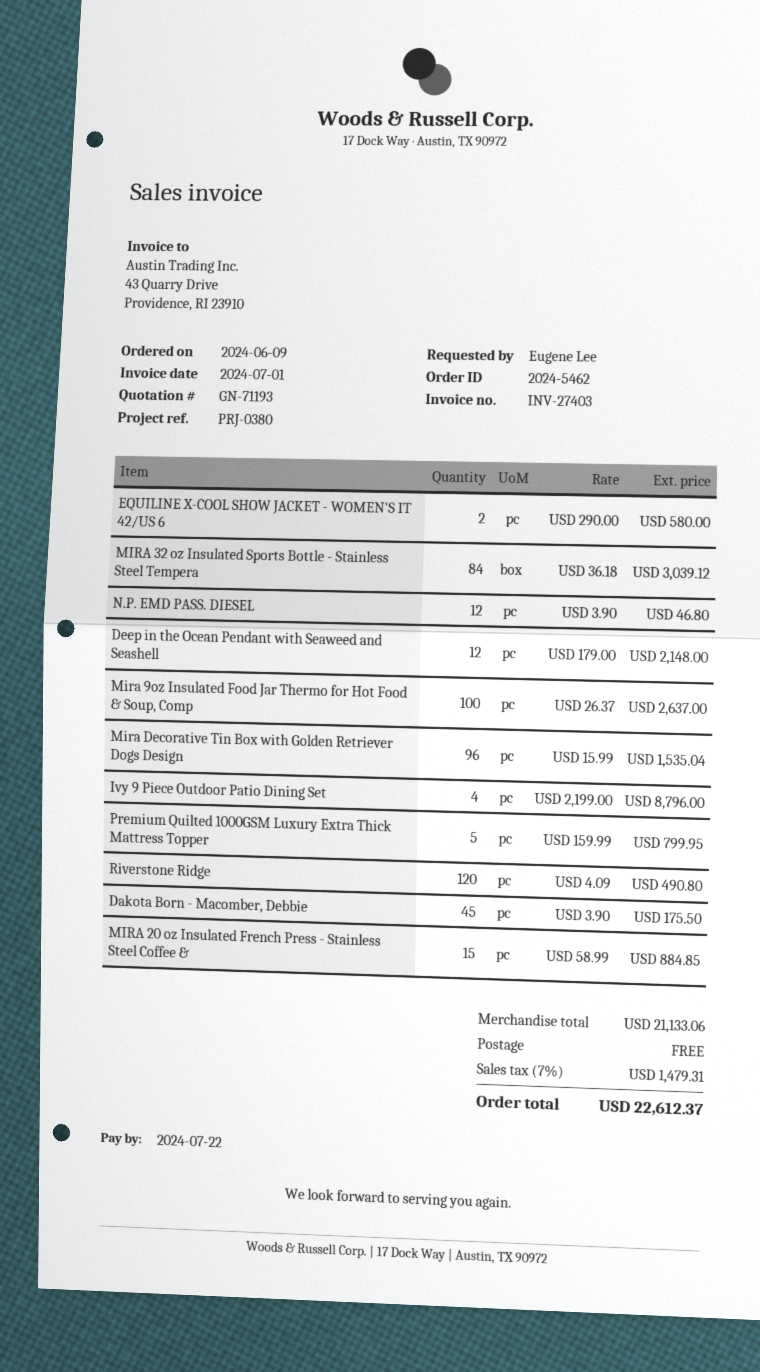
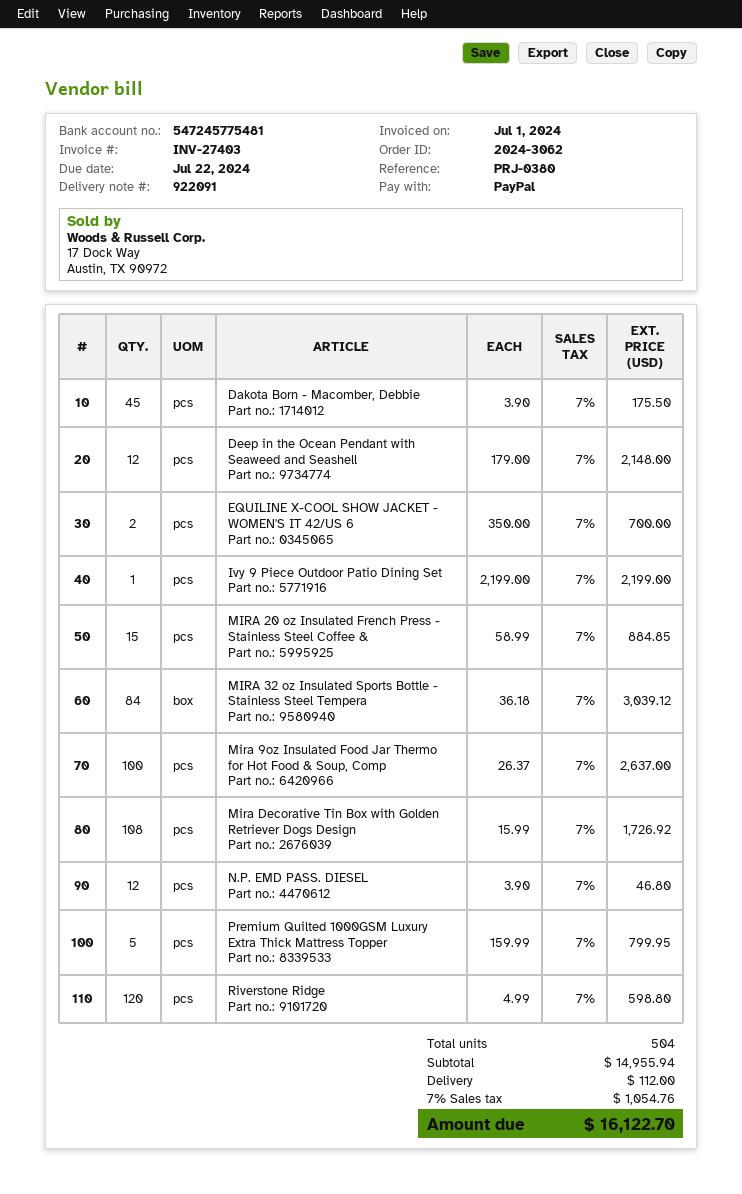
order number: 2024-5462 -> 2024-3062
EQUILINE X-COOL SHOW JACKET - WOMEN'S IT 42/US 6: 2 x 290.00 = 580.00 -> 2 x 350.00 = 700.00
Mira Decorative Tin Box with Golden Retriever Dogs Design: 96 x 15.99 = 1535.04 -> 108 x 15.99 = 1726.92
Ivy 9 Piece Outdoor Patio Dining Set: 4 x 2199.00 = 8796.00 -> 1 x 2199.00 = 2199.00
Riverstone Ridge: 120 x 4.09 = 490.80 -> 120 x 4.99 = 598.80
subtotal: 21133.06 -> 14955.94
shipping: 0.00 -> 112.00
tax: 7% = 1479.31 -> 7% = 1054.76
total: 22612.37 -> 16122.70

